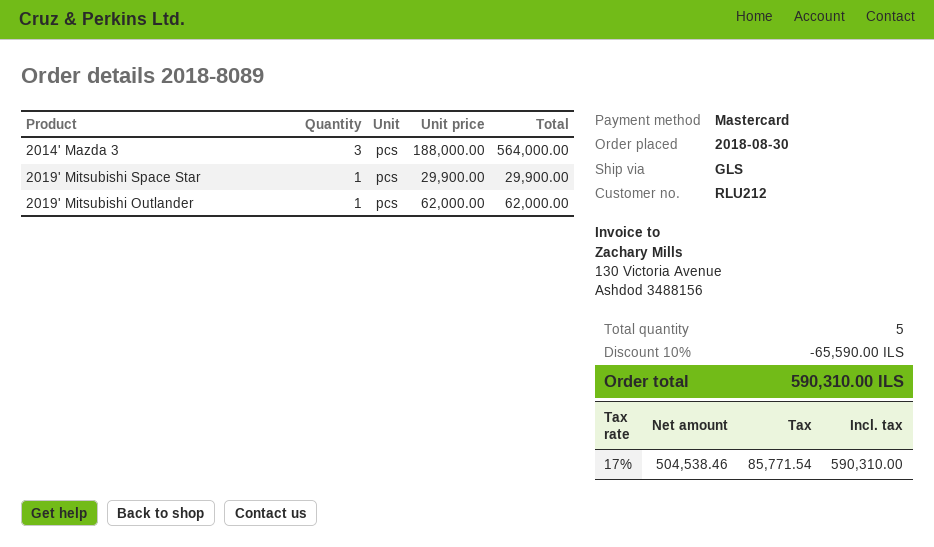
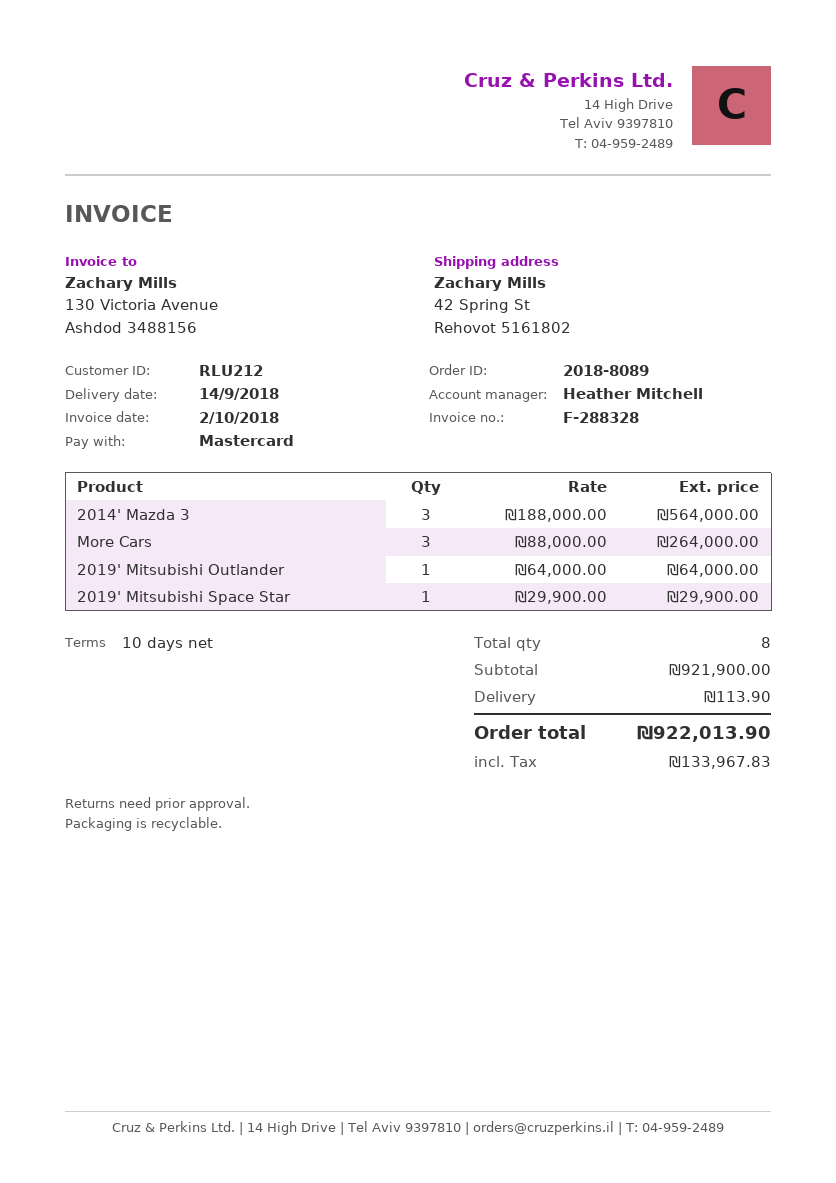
2019' Mitsubishi Outlander: 1 x 62000.00 = 62000.00 -> 1 x 64000.00 = 64000.00
More Cars: none -> 3 x 88000.00 = 264000.00
total quantity: 5 -> 8
discount: 10% = 65590.00 -> none
shipping: none -> 113.90
tax: 85771.54 -> 133967.83
total: 590310.00 -> 922013.90

